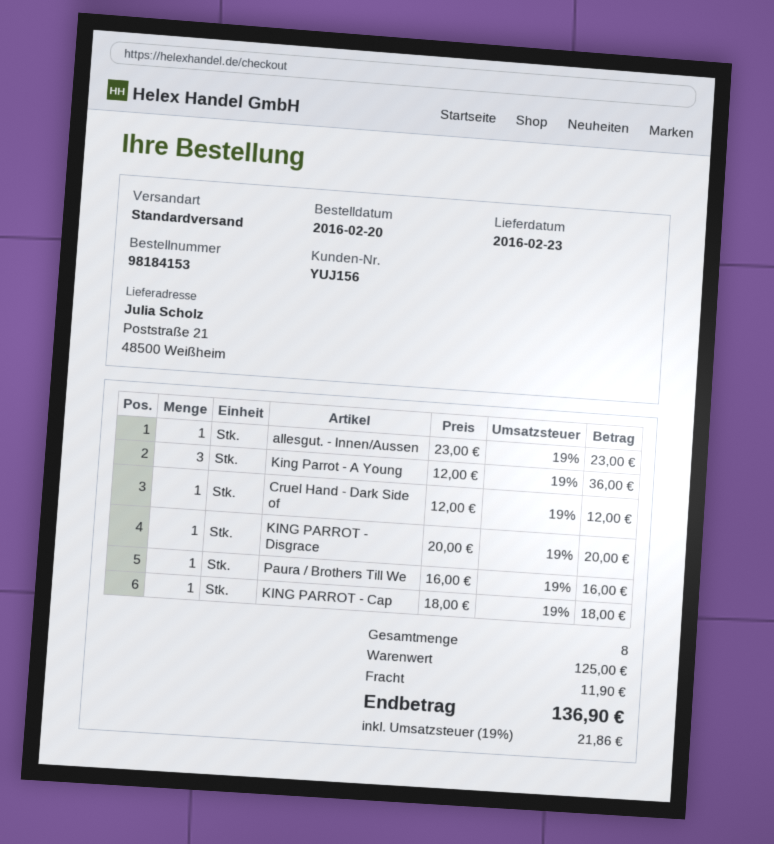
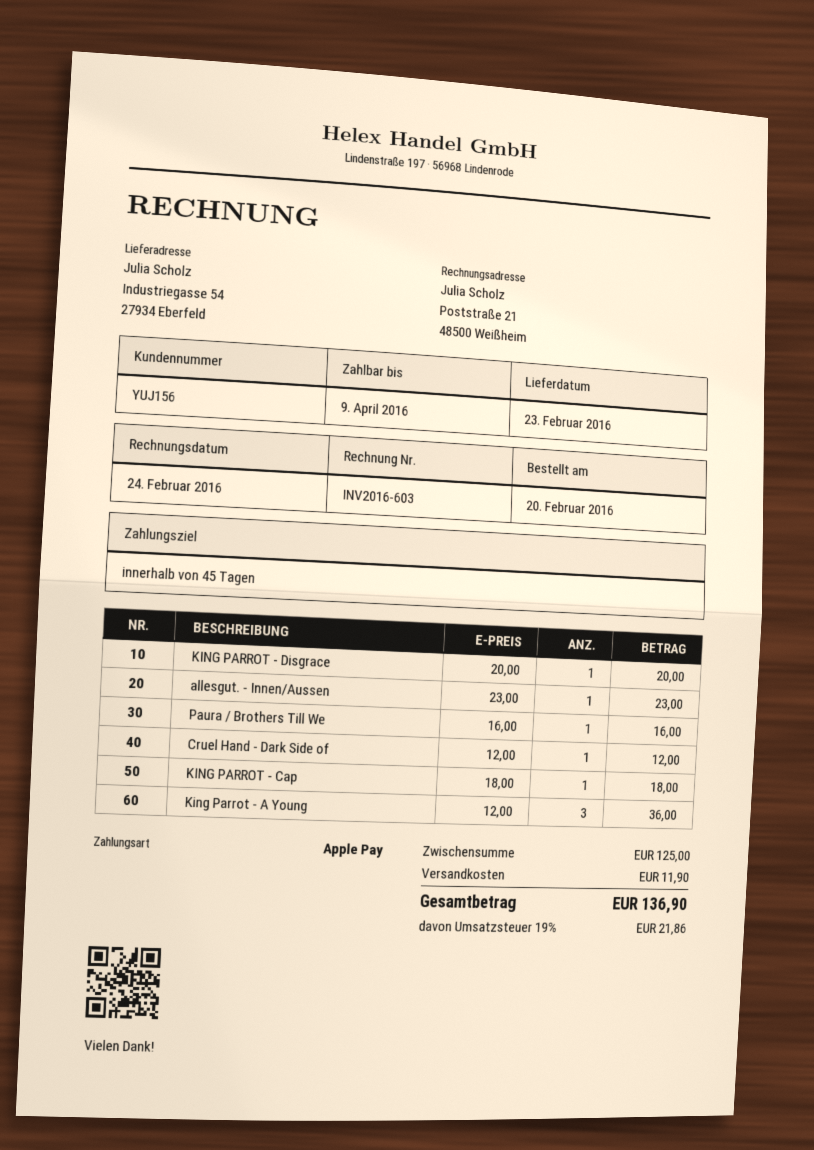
ship to: Poststraße 21, 48500 Weißheim -> Industriegasse 54, 27934 Eberfeld

